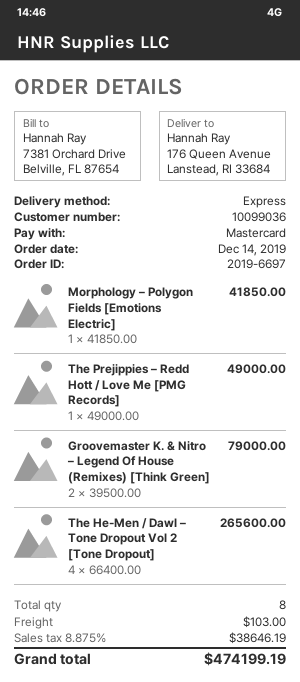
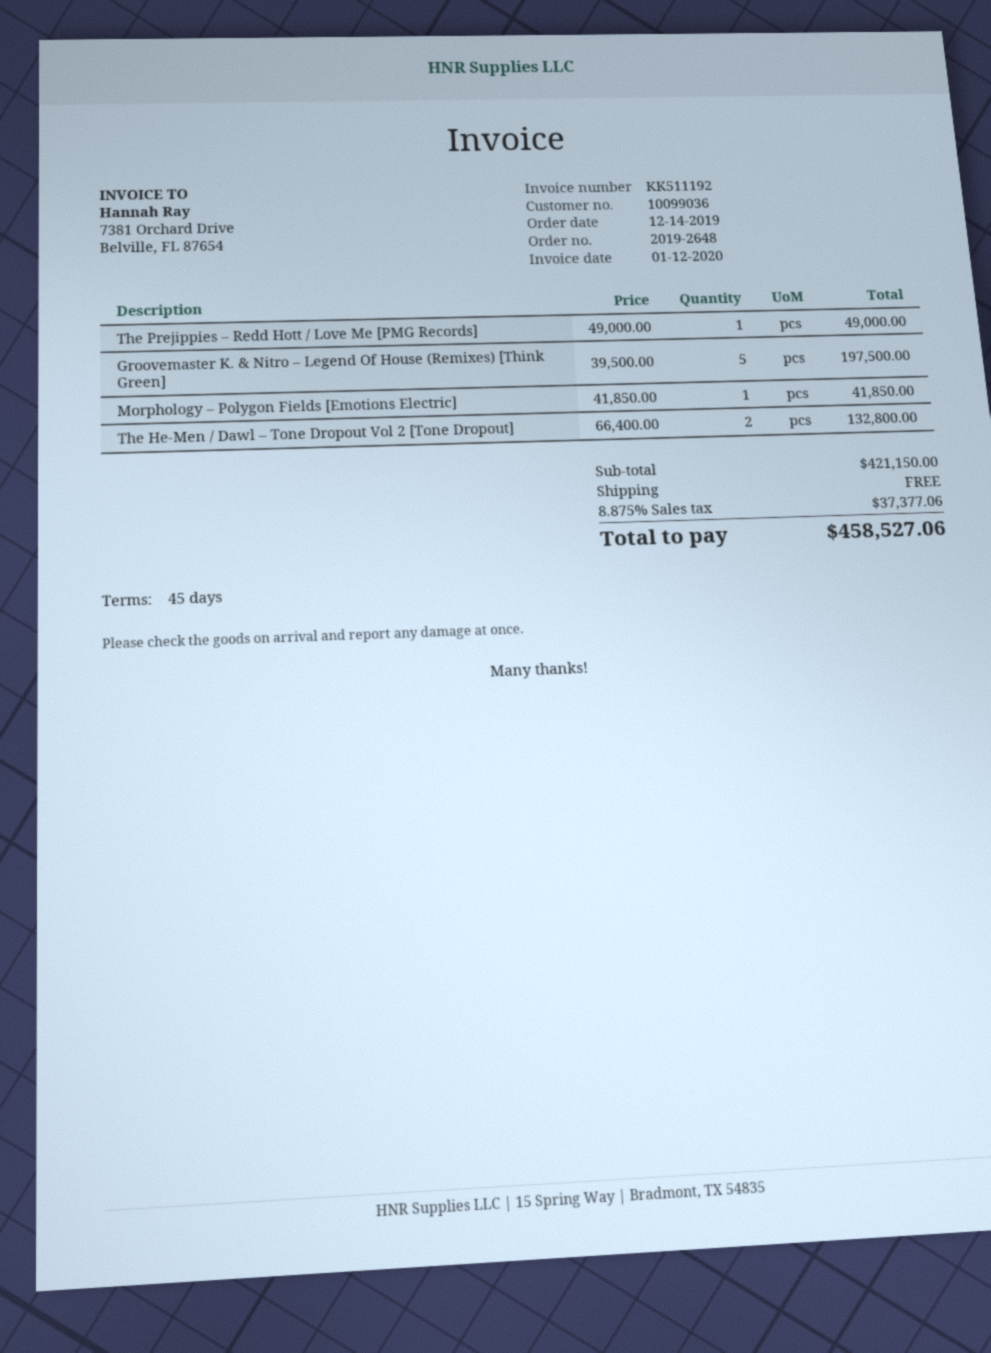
order number: 2019-6697 -> 2019-2648
Groovemaster K. & Nitro – Legend Of House (Remixes) [Think Green]: 2 x 39500.00 = 79000.00 -> 5 x 39500.00 = 197500.00
The He-Men / Dawl – Tone Dropout Vol 2 [Tone Dropout]: 4 x 66400.00 = 265600.00 -> 2 x 66400.00 = 132800.00
shipping: 103.00 -> 0.00
tax: 8.875% = 38646.19 -> 8.875% = 37377.06
total: 474199.19 -> 458527.06

